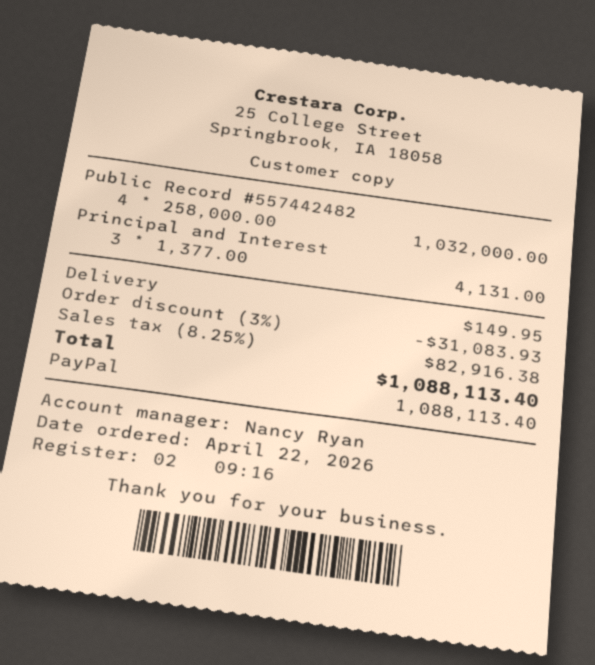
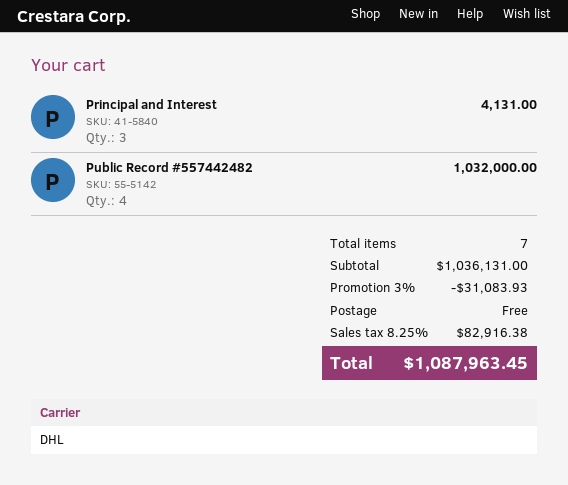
shipping: 149.95 -> 0.00
total: 1088113.40 -> 1087963.45

